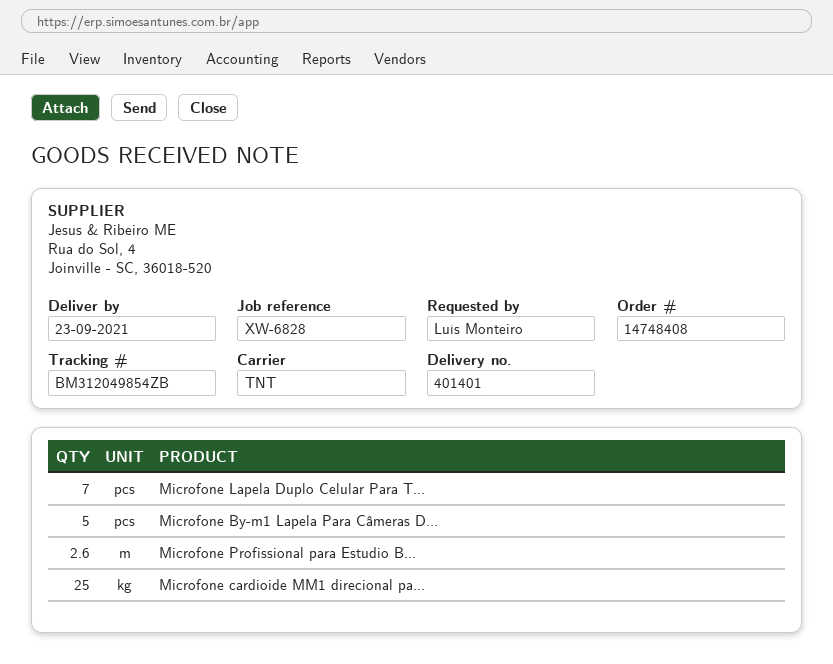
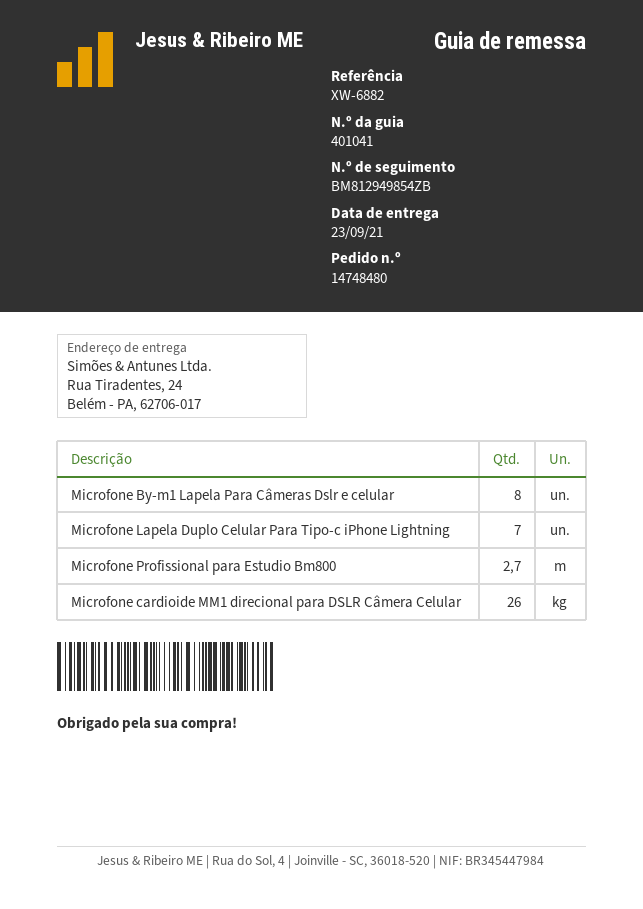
order number: 14748408 -> 14748480
delivery note number: 401401 -> 401041
reference: XW-6828 -> XW-6882
tracking number: BM312049854ZB -> BM812949854ZB
Microfone By-m1 Lapela Para Câmeras D...: 5 -> 8
Microfone Profissional para Estudio B...: 2.6 -> 2.7
Microfone cardioide MM1 direcional pa...: 25 -> 26

